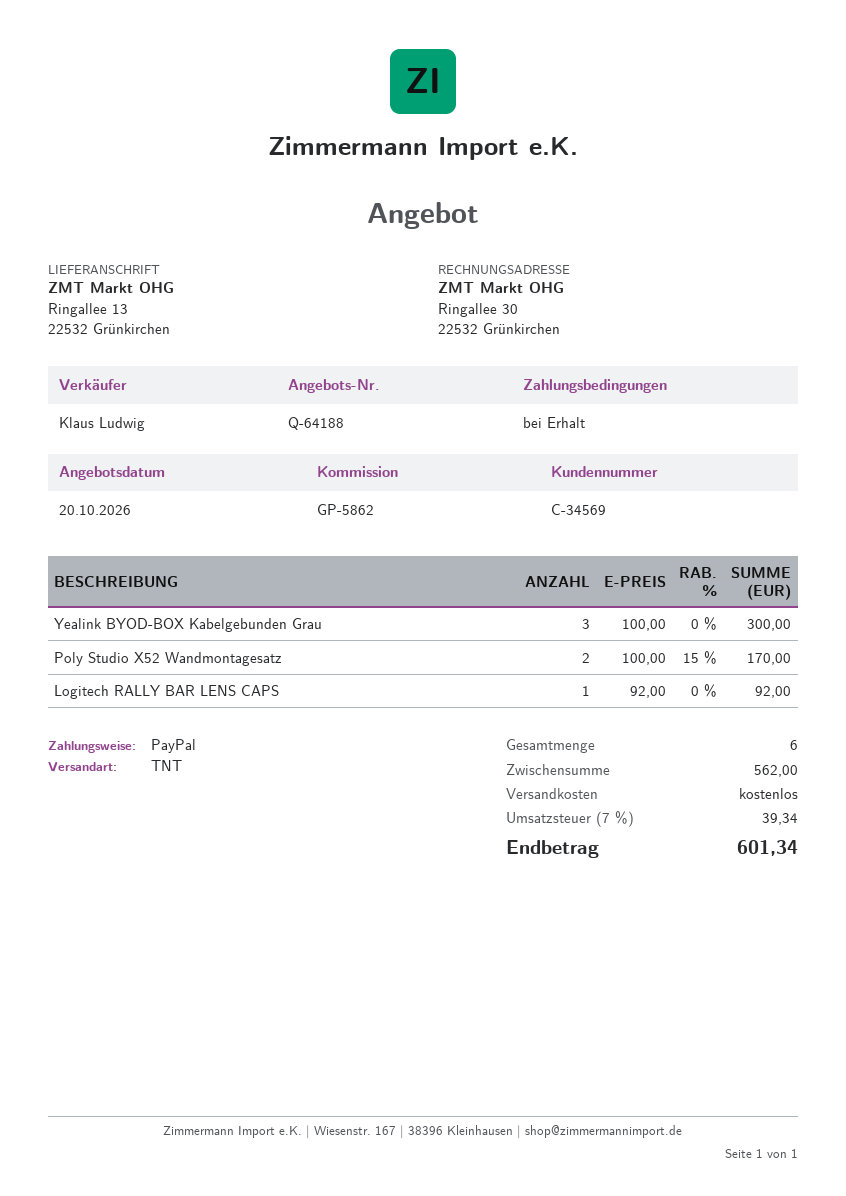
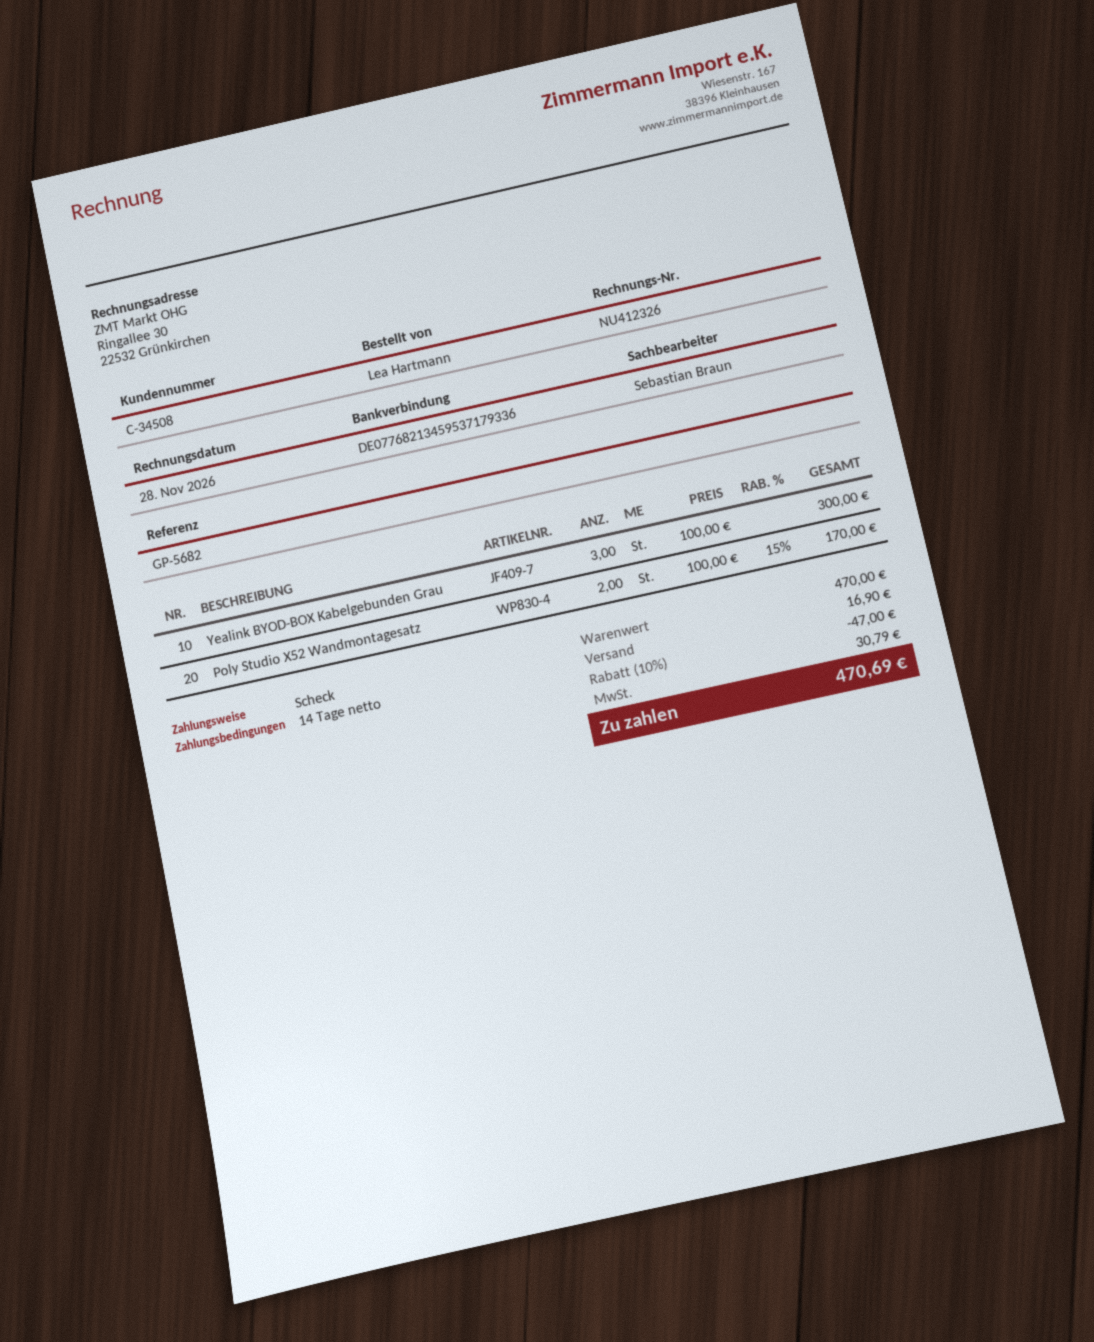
payment terms: on receipt -> 14 days
customer number: C-34569 -> C-34508
reference: GP-5862 -> GP-5682
sales rep: Klaus Ludwig -> Sebastian Braun
payment method: PayPal -> cheque
Logitech RALLY BAR LENS CAPS: 1 x 92.00 = 92.00 -> none
subtotal: 562.00 -> 470.00
discount: none -> 10% = 47.00
shipping: 0.00 -> 16.90
tax: 39.34 -> 30.79
total: 601.34 -> 470.69

